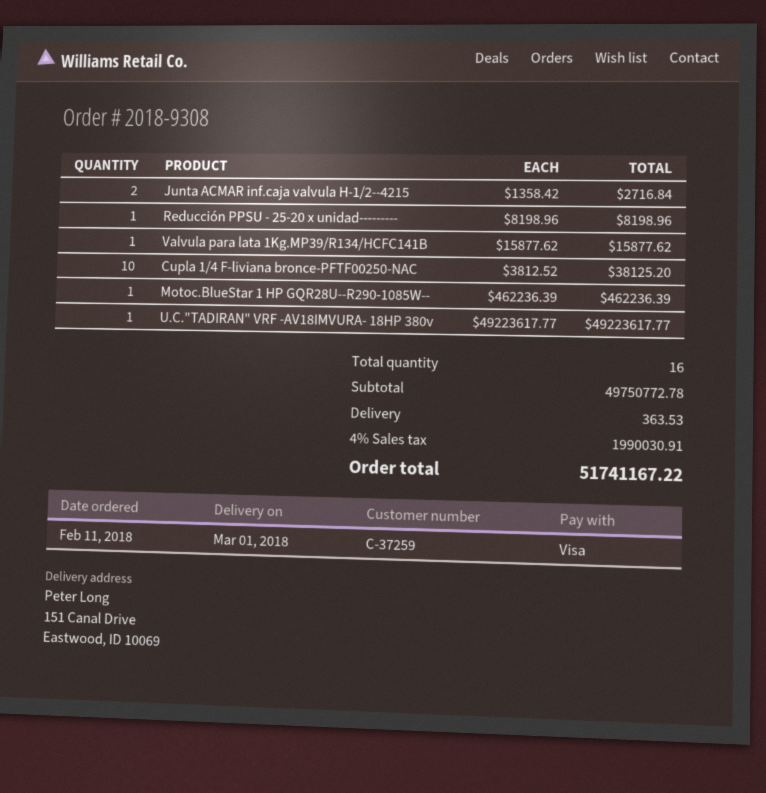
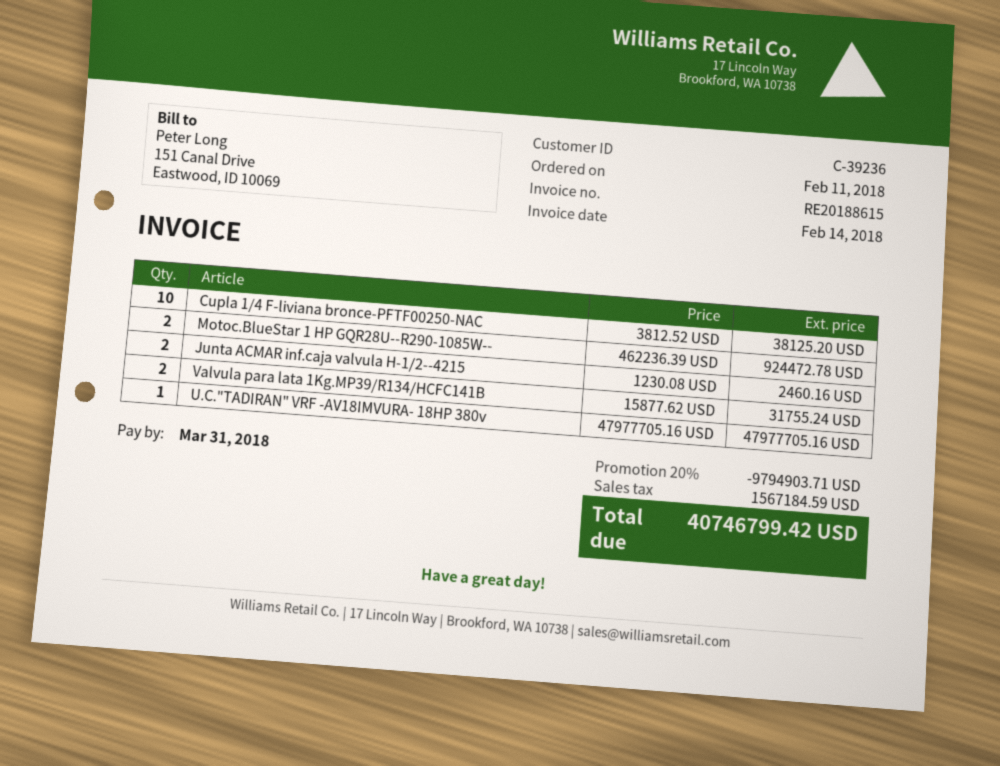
customer number: C-37259 -> C-39236
Junta ACMAR inf.caja valvula H-1/2--4215: 2 x 1358.42 = 2716.84 -> 2 x 1230.08 = 2460.16
Reducción PPSU - 25-20 x unidad---------: 1 x 8198.96 = 8198.96 -> none
Valvula para lata 1Kg.MP39/R134/HCFC141B: 1 x 15877.62 = 15877.62 -> 2 x 15877.62 = 31755.24
Motoc.BlueStar 1 HP GQR28U--R290-1085W--: 1 x 462236.39 = 462236.39 -> 2 x 462236.39 = 924472.78
U.C."TADIRAN" VRF -AV18IMVURA- 18HP 380v: 1 x 49223617.77 = 49223617.77 -> 1 x 47977705.16 = 47977705.16
discount: none -> 20% = 9794903.71
shipping: 363.53 -> none
tax: 1990030.91 -> 1567184.59
total: 51741167.22 -> 40746799.42

